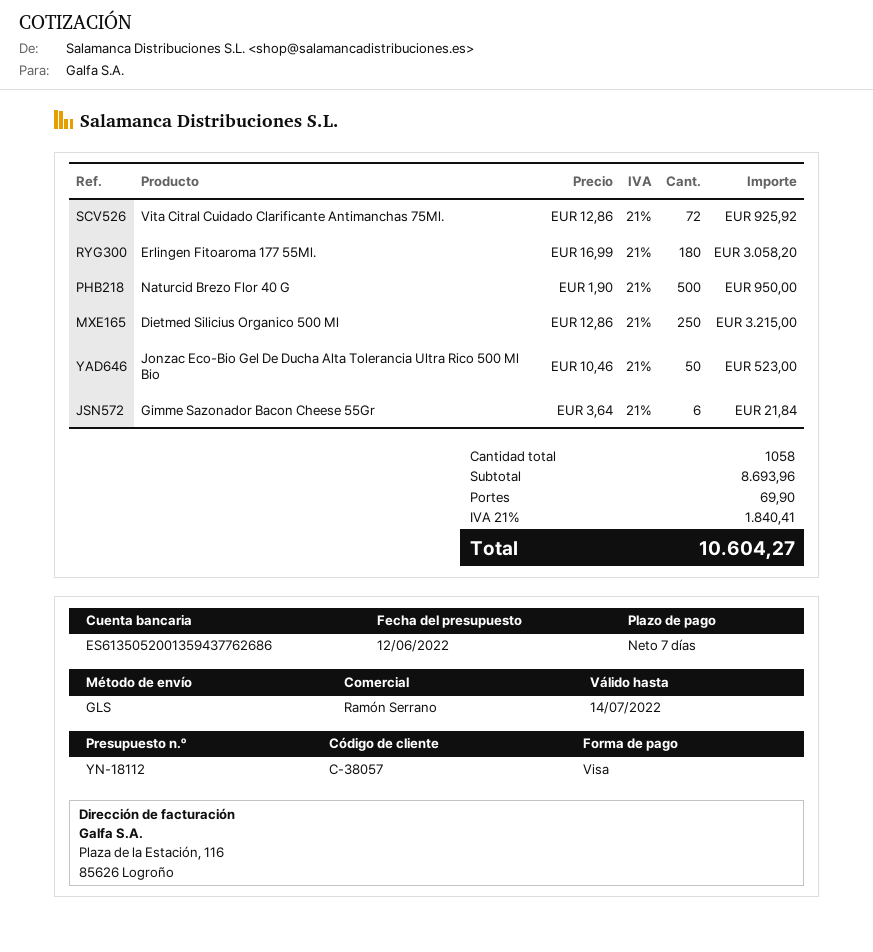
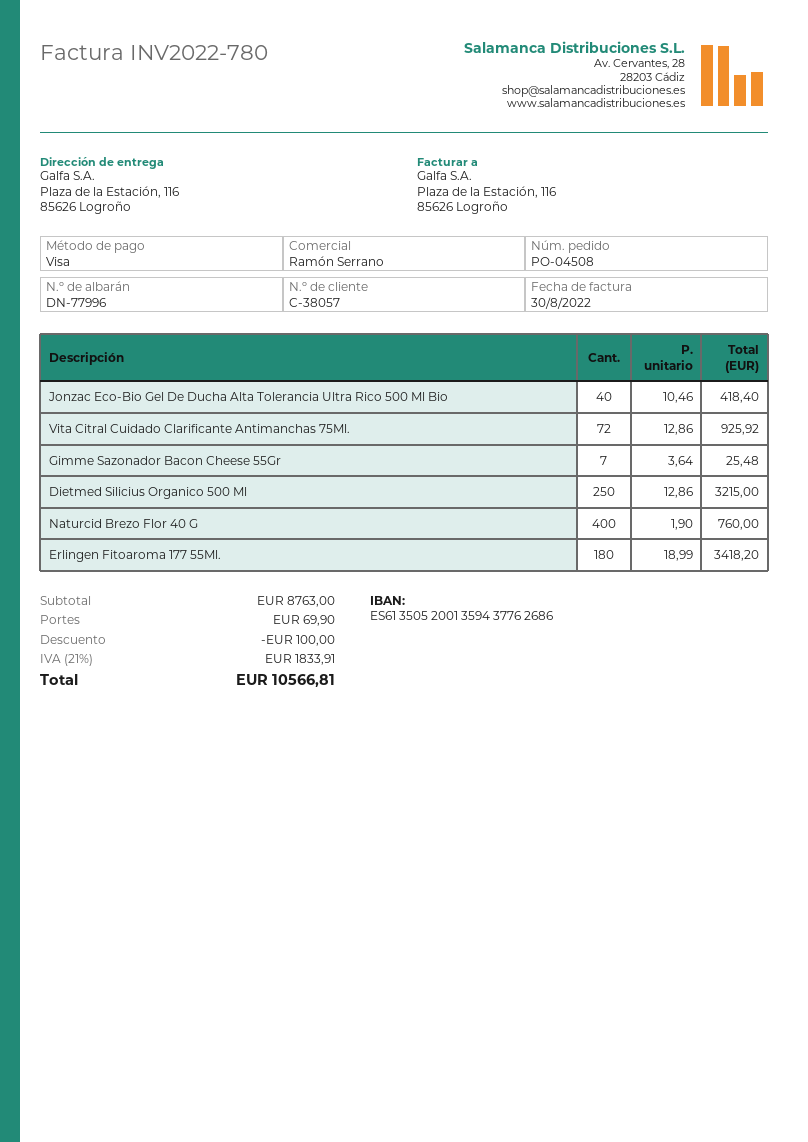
Erlingen Fitoaroma 177 55Ml.: 180 x 16.99 = 3058.20 -> 180 x 18.99 = 3418.20
Naturcid Brezo Flor 40 G: 500 x 1.90 = 950.00 -> 400 x 1.90 = 760.00
Jonzac Eco-Bio Gel De Ducha Alta Tolerancia Ultra Rico 500 Ml Bio: 50 x 10.46 = 523.00 -> 40 x 10.46 = 418.40
Gimme Sazonador Bacon Cheese 55Gr: 6 x 3.64 = 21.84 -> 7 x 3.64 = 25.48
subtotal: 8693.96 -> 8763.00
discount: none -> 100.00
tax: 21% = 1840.41 -> 21% = 1833.91
total: 10604.27 -> 10566.81

